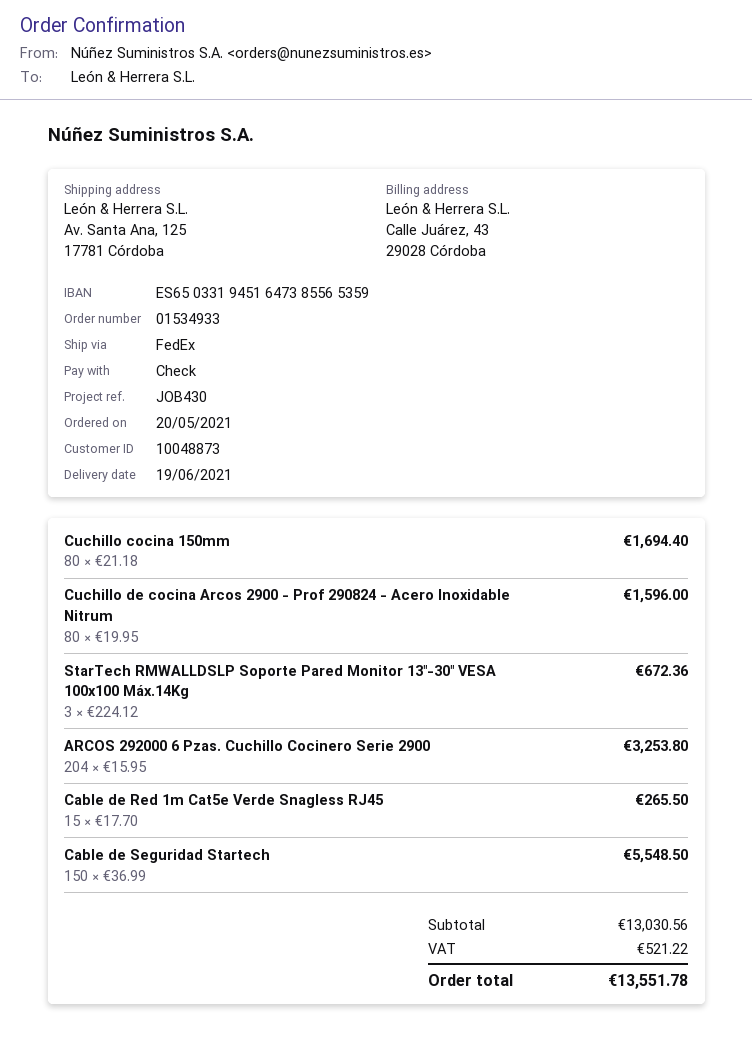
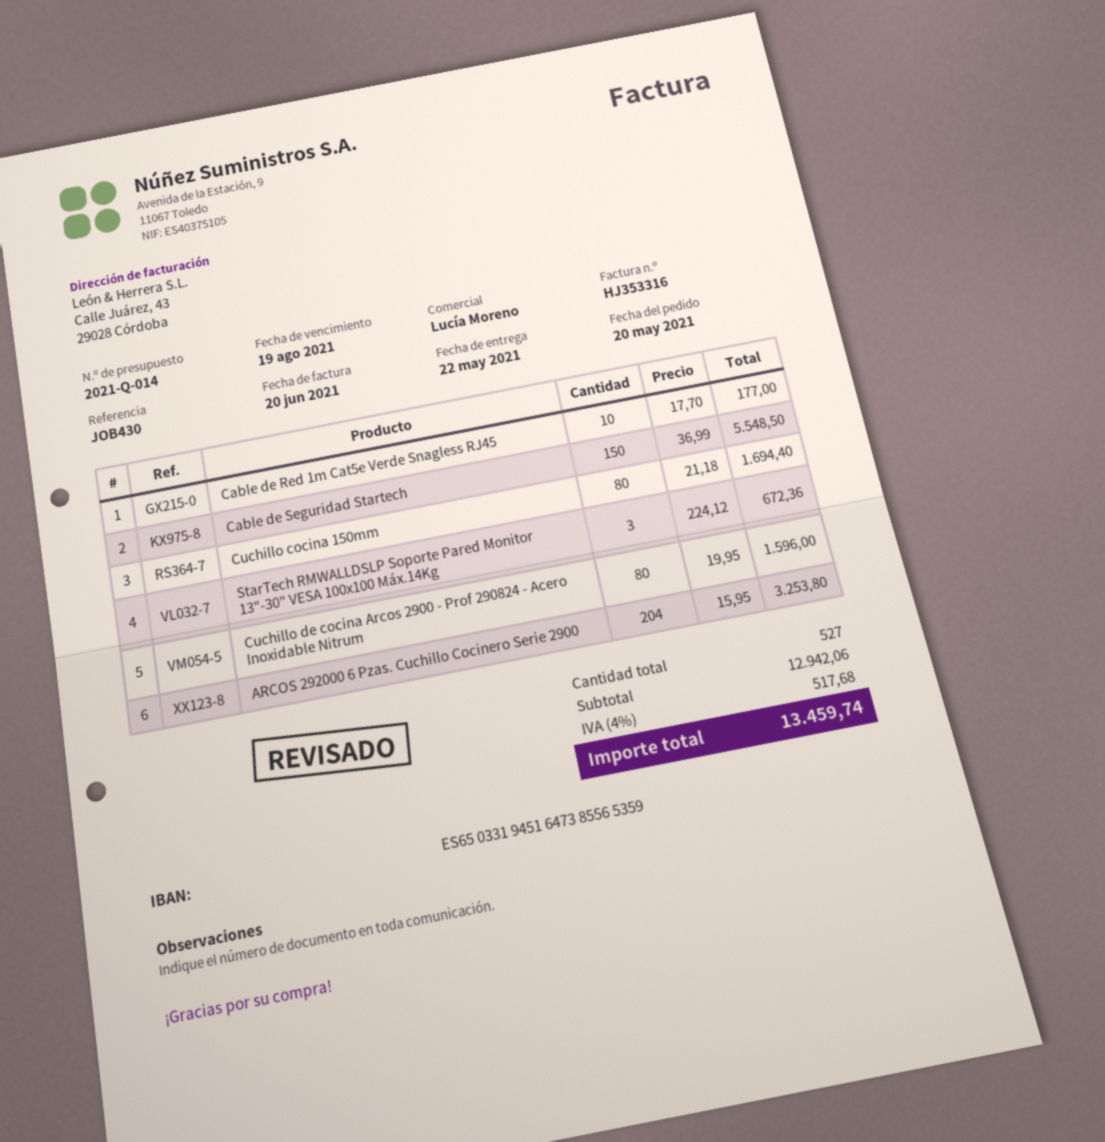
delivery date: 2021-06-19 -> 2021-05-22
Cable de Red 1m Cat5e Verde Snagless RJ45: 15 x 17.70 = 265.50 -> 10 x 17.70 = 177.00
subtotal: 13030.56 -> 12942.06
tax: 521.22 -> 517.68
total: 13551.78 -> 13459.74

